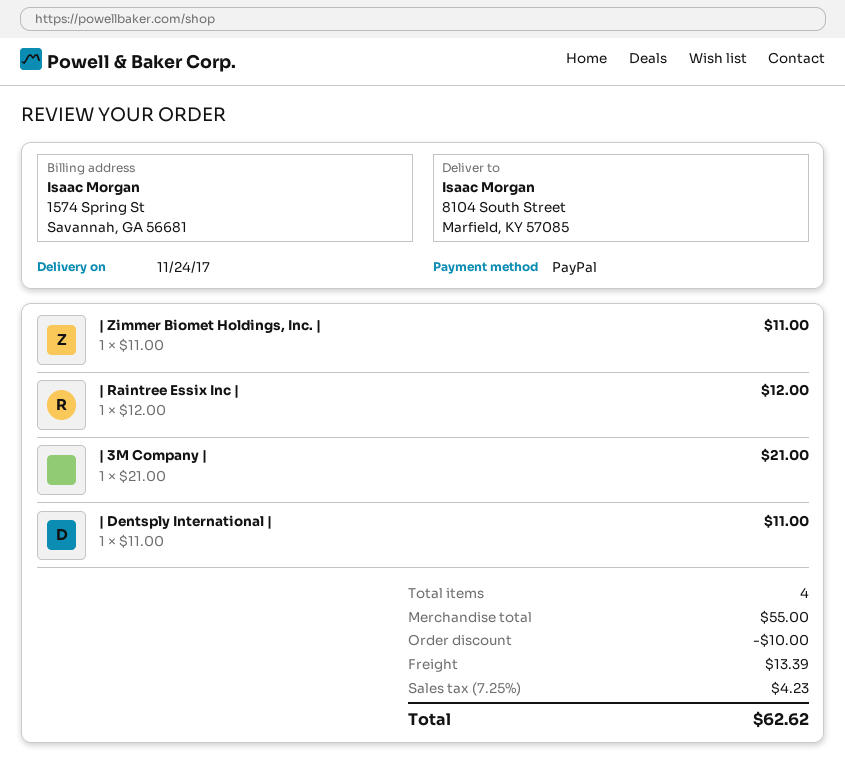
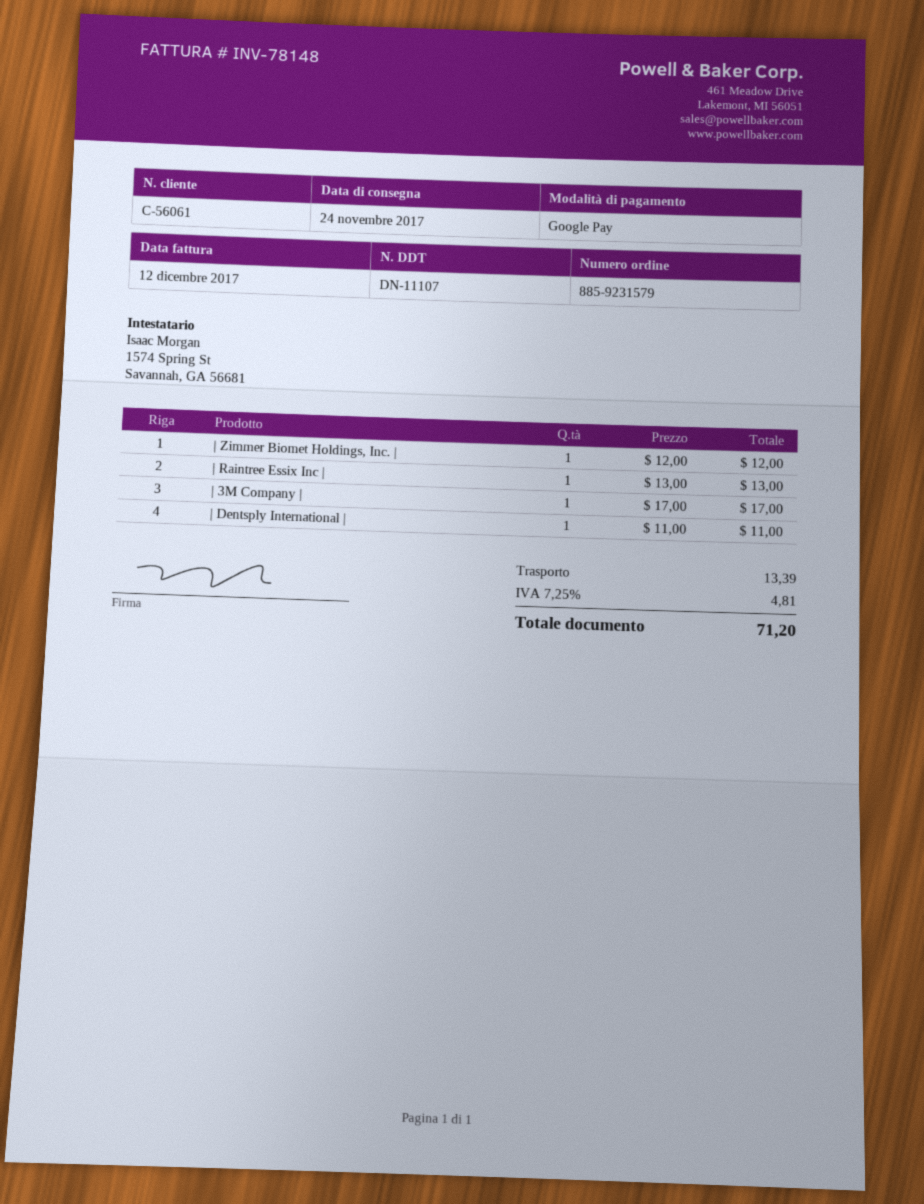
payment method: PayPal -> Google Pay
| Zimmer Biomet Holdings, Inc. |: 1 x 11.00 = 11.00 -> 1 x 12.00 = 12.00
| Raintree Essix Inc |: 1 x 12.00 = 12.00 -> 1 x 13.00 = 13.00
| 3M Company |: 1 x 21.00 = 21.00 -> 1 x 17.00 = 17.00
discount: 10.00 -> none
tax: 7.25% = 4.23 -> 7.25% = 4.81
total: 62.62 -> 71.20

